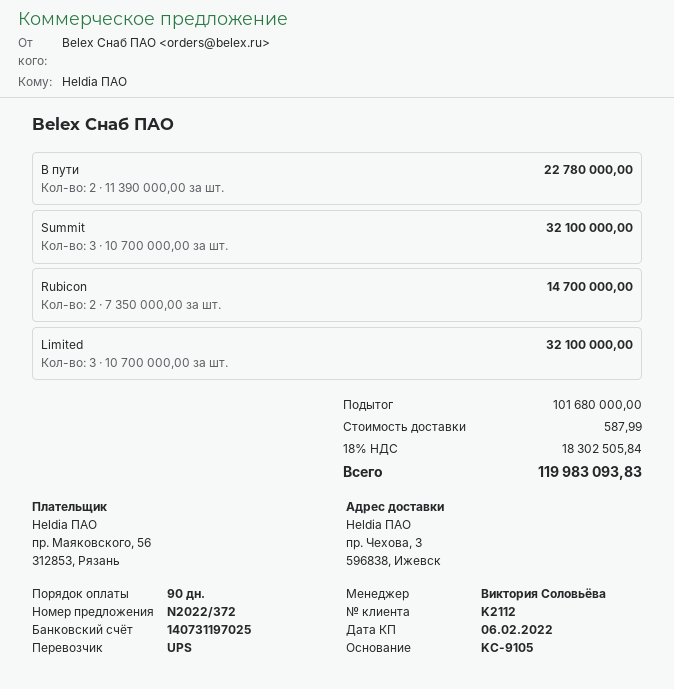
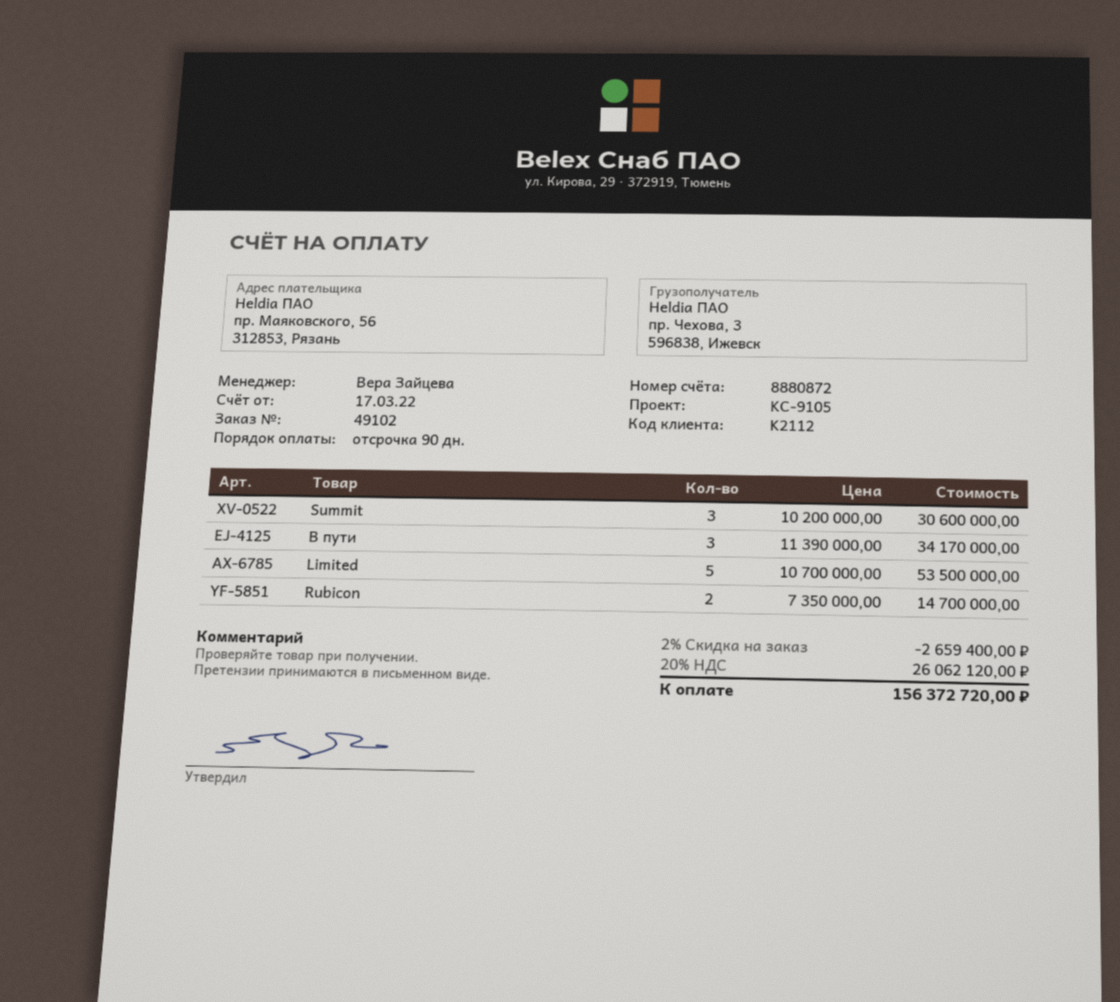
sales rep: Виктория Соловьёва -> Вера Зайцева
В пути: 2 x 11390000.00 = 22780000.00 -> 3 x 11390000.00 = 34170000.00
Summit: 3 x 10700000.00 = 32100000.00 -> 3 x 10200000.00 = 30600000.00
Limited: 3 x 10700000.00 = 32100000.00 -> 5 x 10700000.00 = 53500000.00
discount: none -> 2% = 2659400.00
shipping: 587.99 -> none
tax: 18% = 18302505.84 -> 20% = 26062120.00
total: 119983093.83 -> 156372720.00

